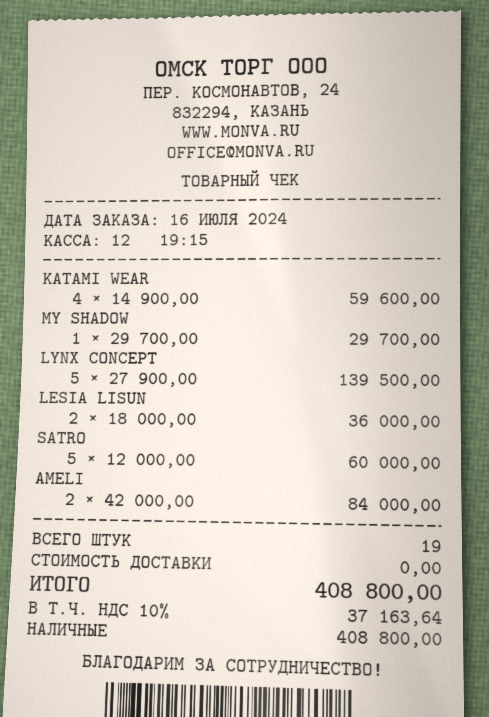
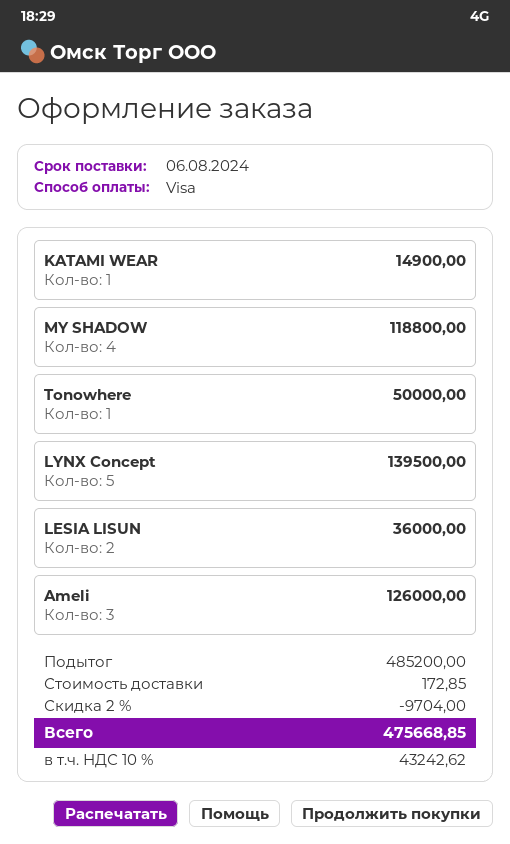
payment method: cash -> Visa
KATAMI WEAR: 4 for 59600.00 -> 1 for 14900.00
MY SHADOW: 1 for 29700.00 -> 4 for 118800.00
SATRO: 5 for 60000.00 -> none
AMELI: 2 for 84000.00 -> 3 for 126000.00
Tonowhere: none -> 1 for 50000.00
discount: none -> 2% = 9704.00
shipping: 0.00 -> 172.85
tax: 10% = 37163.64 -> 10% = 43242.62
total: 408800.00 -> 475668.85

